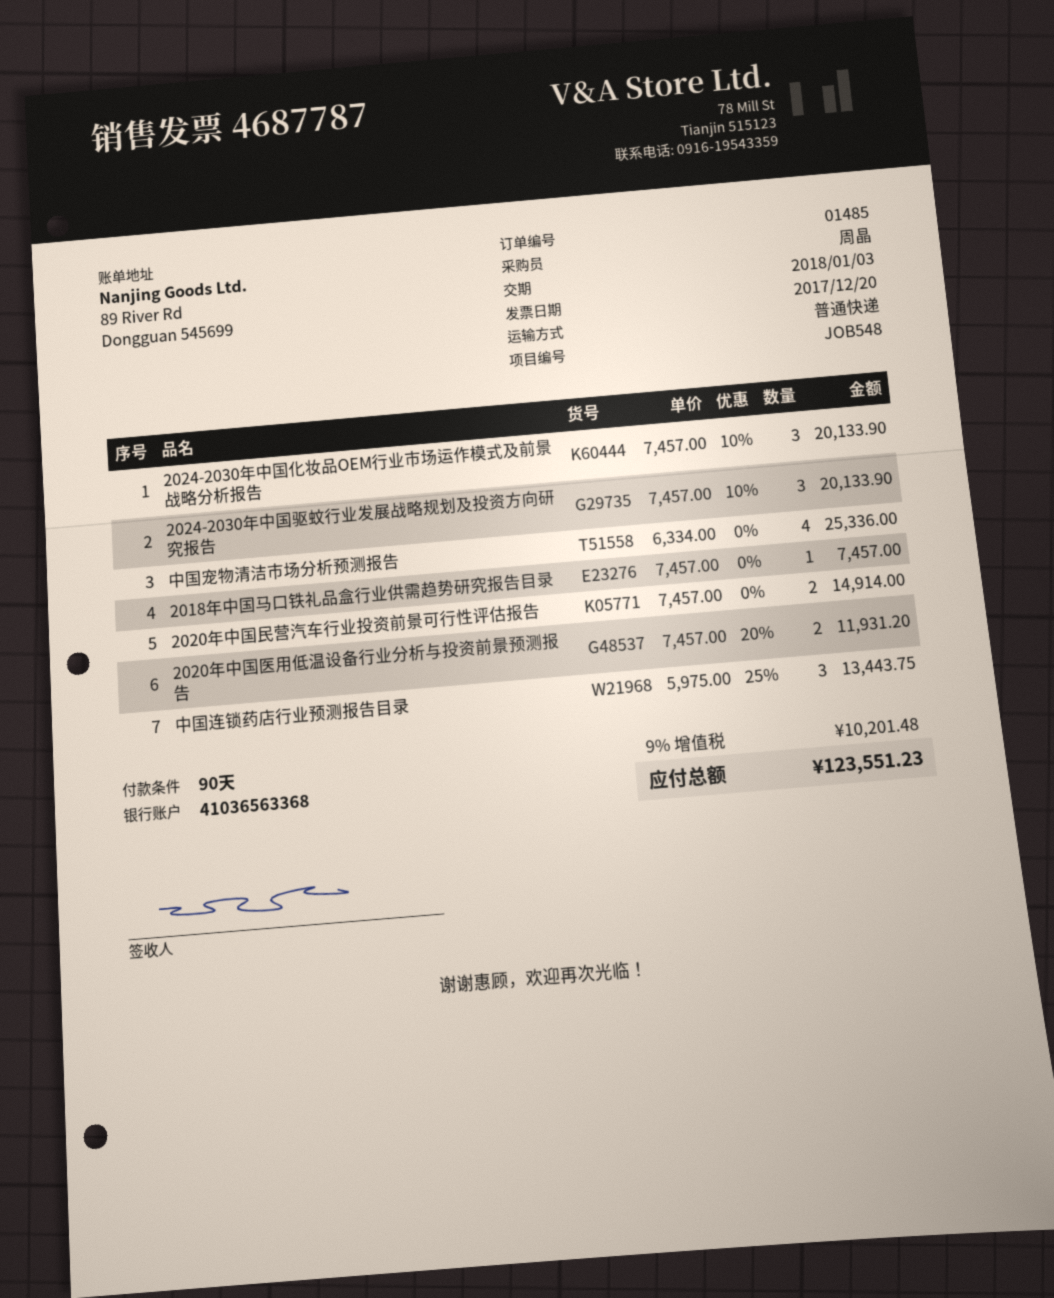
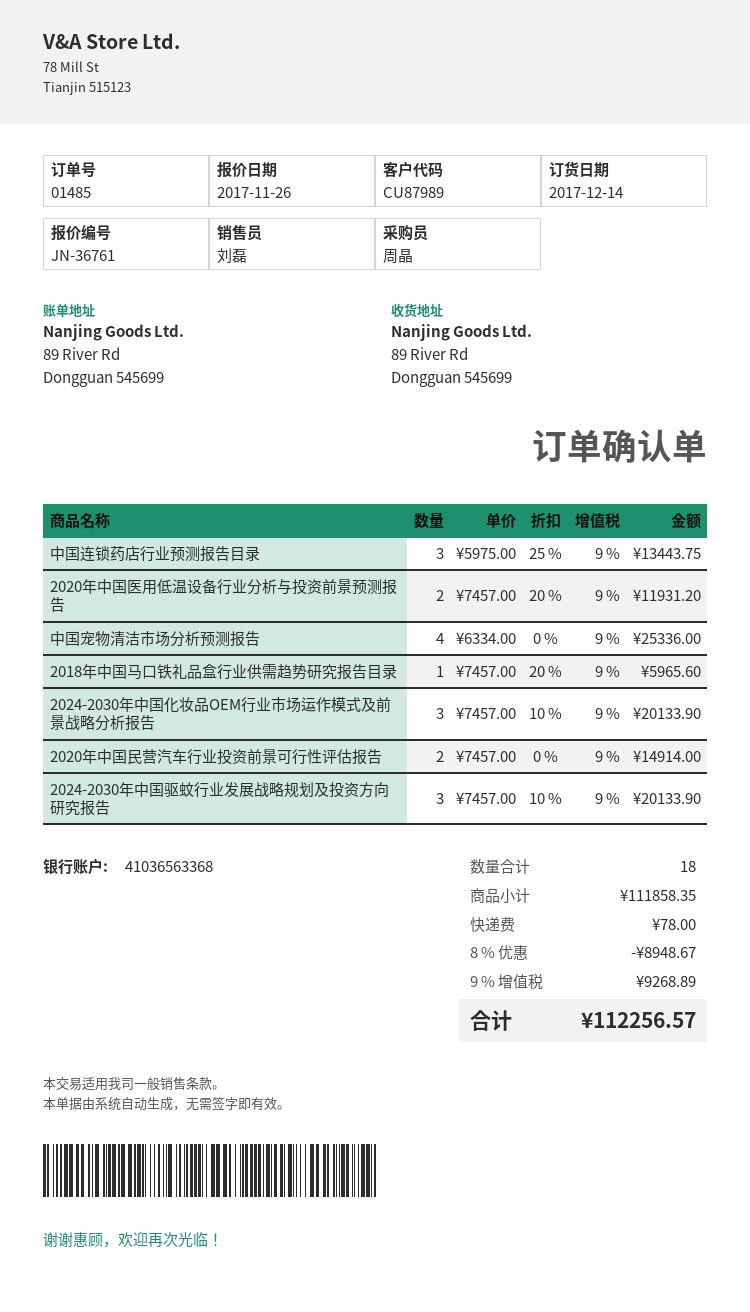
2018年中国马口铁礼品盒行业供需趋势研究报告目录: 1 x 7457.00 = 7457.00 -> 1 x 7457.00 - 20% = 5965.60
discount: none -> 8% = 8948.67
shipping: none -> 78.00
tax: 9% = 10201.48 -> 9% = 9268.89
total: 123551.23 -> 112256.57

